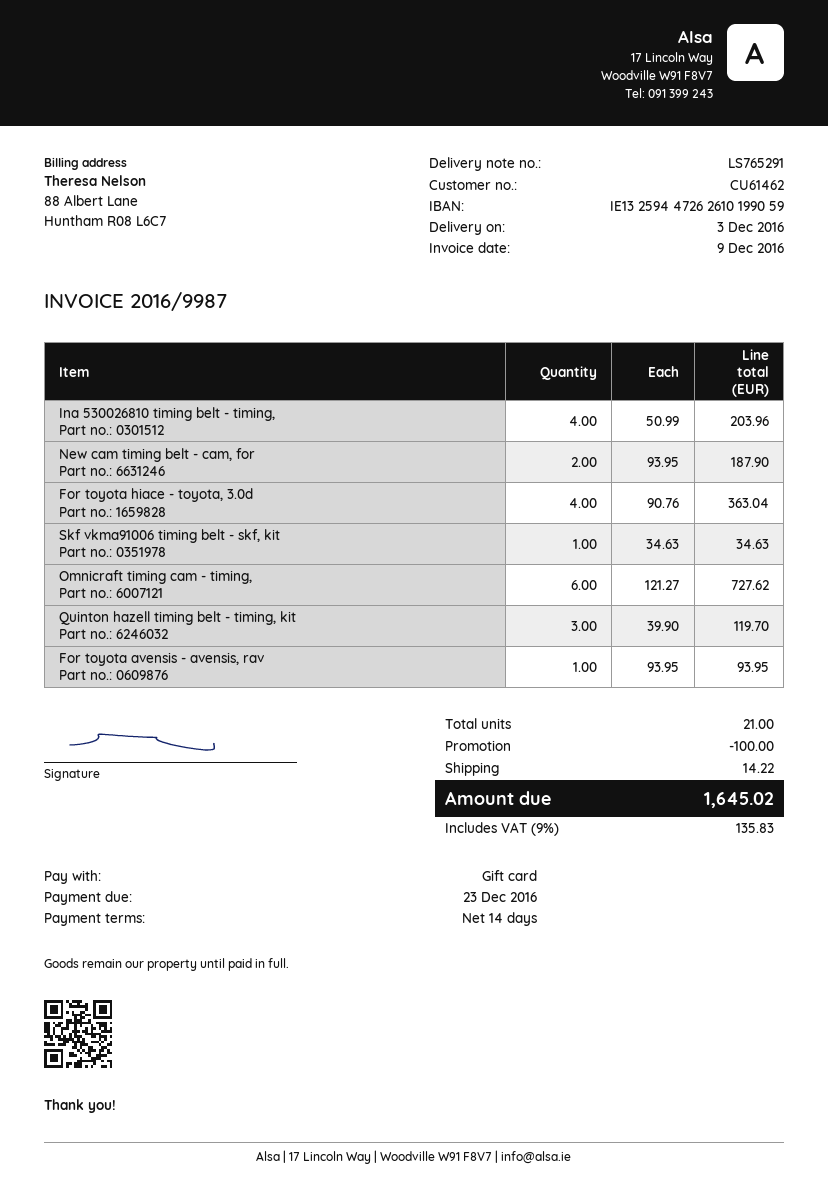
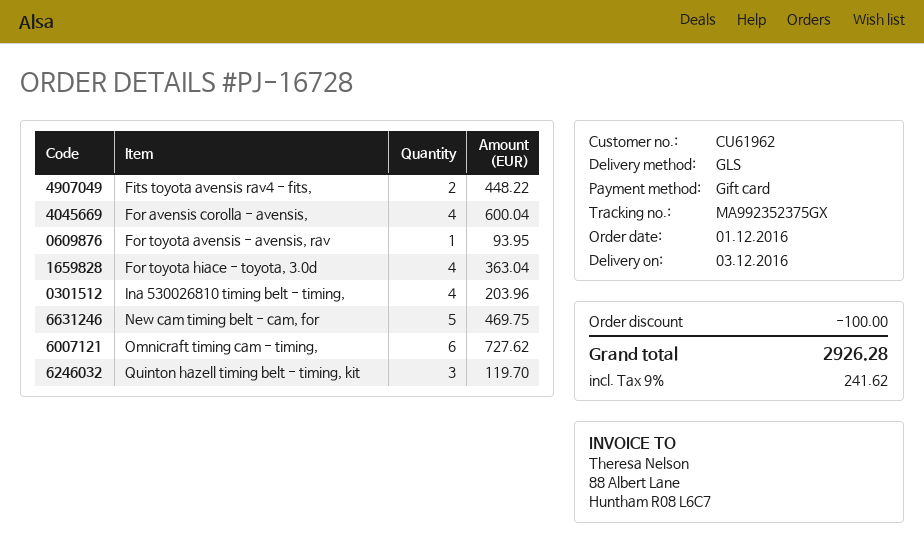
customer number: CU61462 -> CU61962
New cam timing belt - cam, for: 2 for 187.90 -> 5 for 469.75
Skf vkma91006 timing belt - skf, kit: 1 for 34.63 -> none
Fits toyota avensis rav4 - fits,: none -> 2 for 448.22
For avensis corolla - avensis,: none -> 4 for 600.04
shipping: 14.22 -> none
tax: 9% = 135.83 -> 9% = 241.62
total: 1645.02 -> 2926.28

